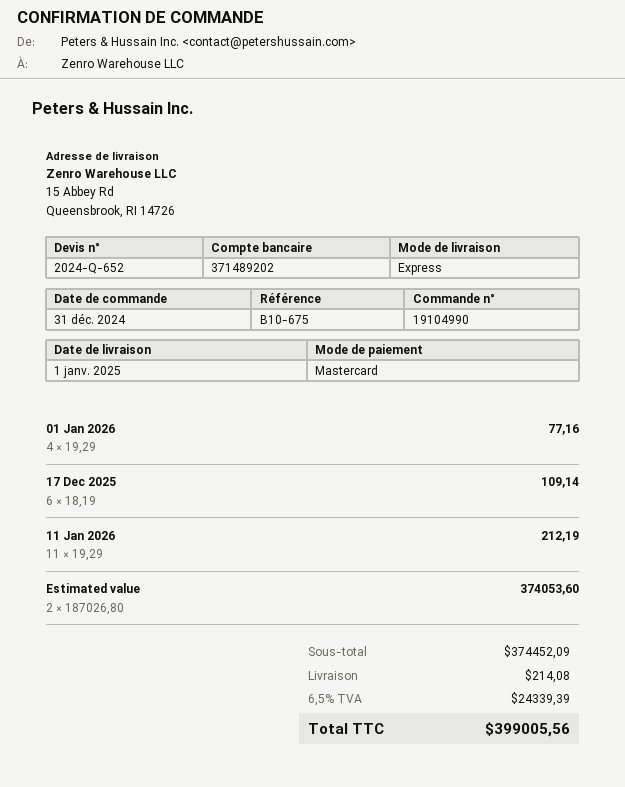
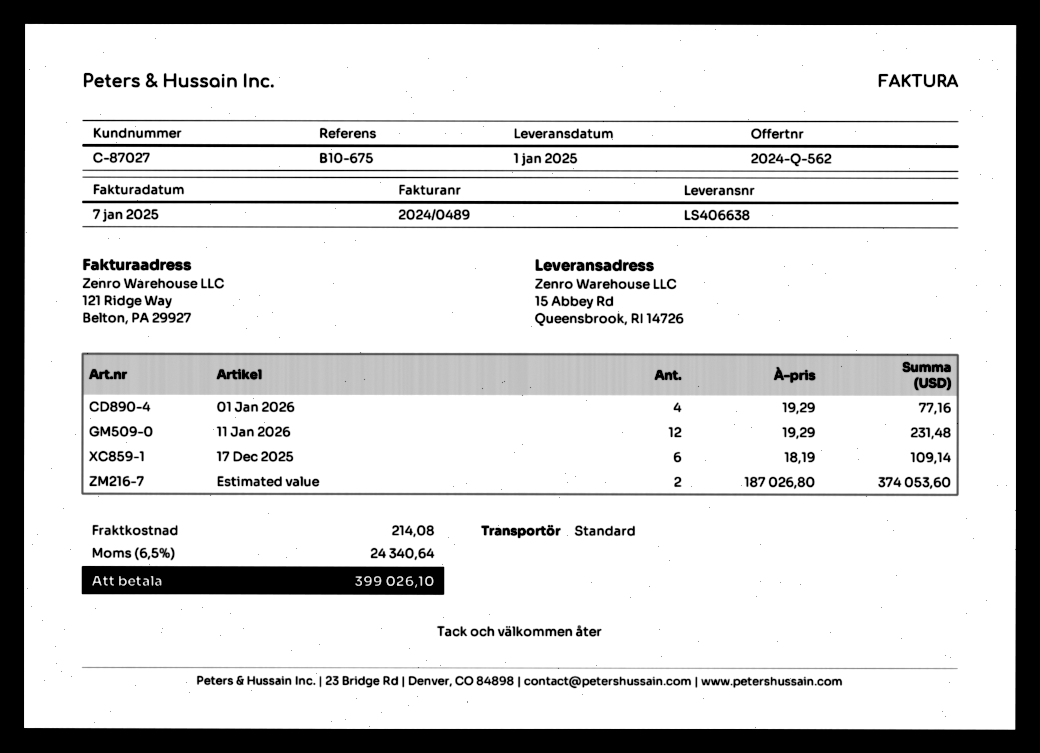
quote number: 2024-Q-652 -> 2024-Q-562
shipping method: express -> standard
11 Jan 2026: 11 x 19.29 = 212.19 -> 12 x 19.29 = 231.48
tax: 6.5% = 24339.39 -> 6.5% = 24340.64
total: 399005.56 -> 399026.10

